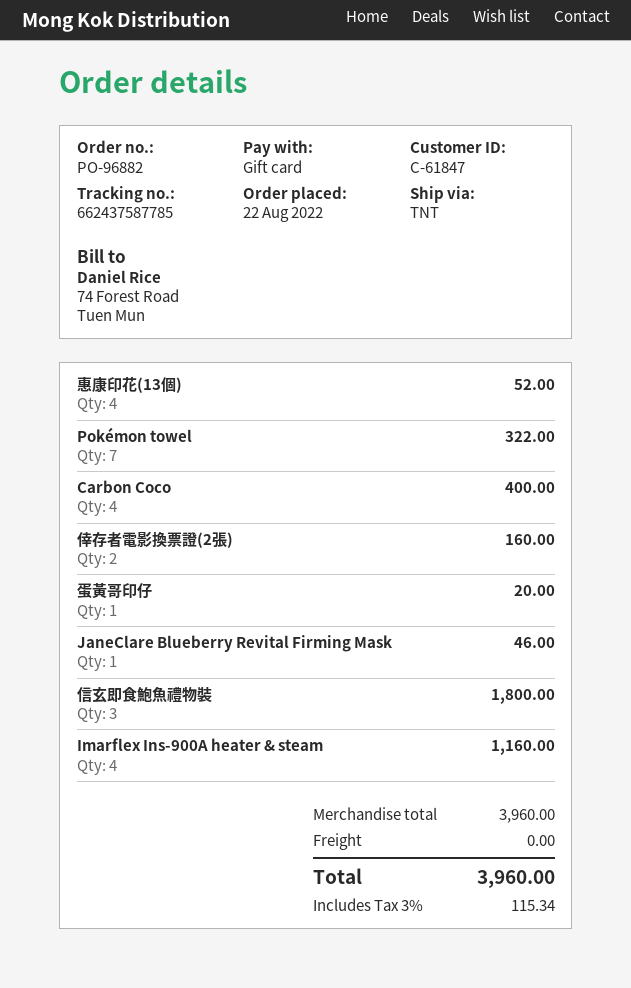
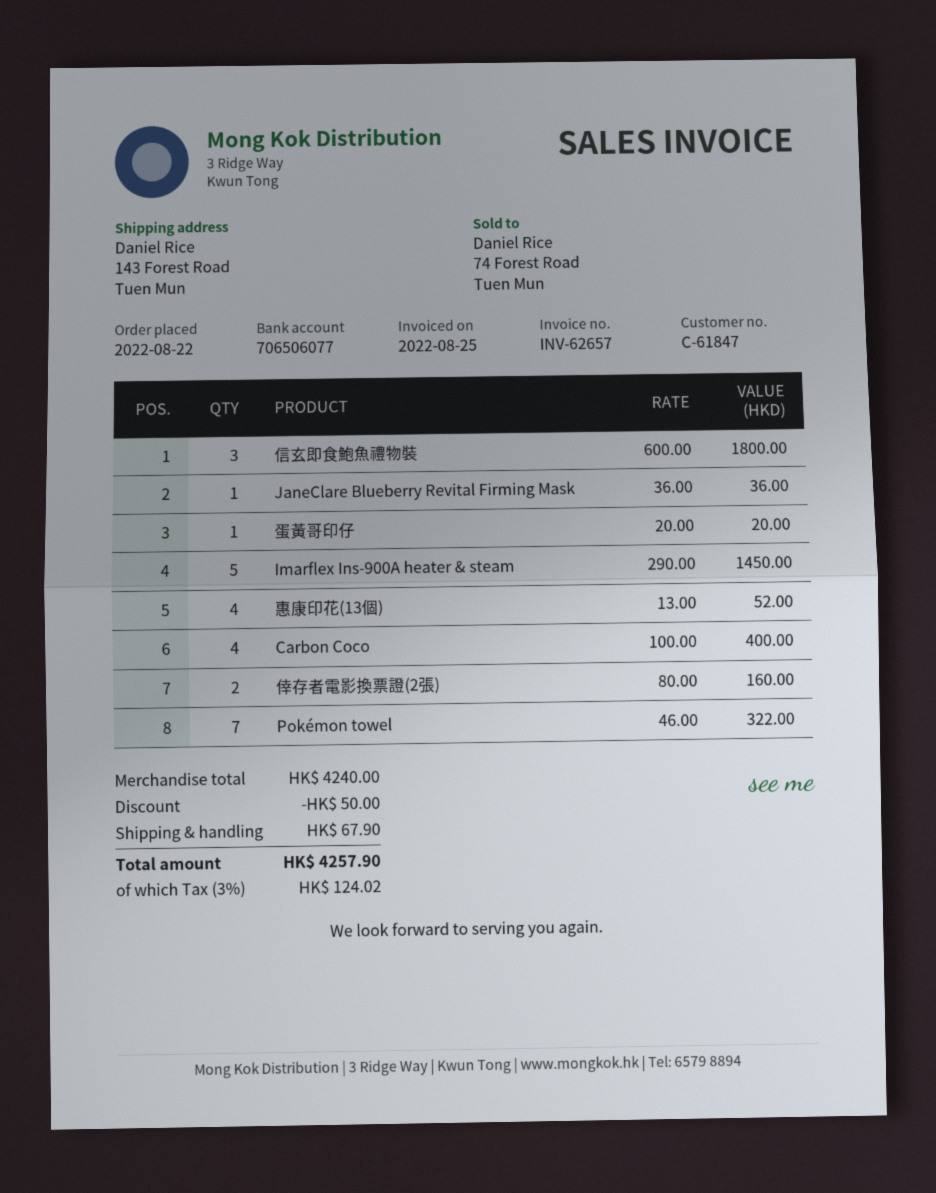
JaneClare Blueberry Revital Firming Mask: 1 for 46.00 -> 1 for 36.00
Imarflex Ins-900A heater & steam: 4 for 1160.00 -> 5 for 1450.00
subtotal: 3960.00 -> 4240.00
discount: none -> 50.00
shipping: 0.00 -> 67.90
tax: 3% = 115.34 -> 3% = 124.02
total: 3960.00 -> 4257.90

